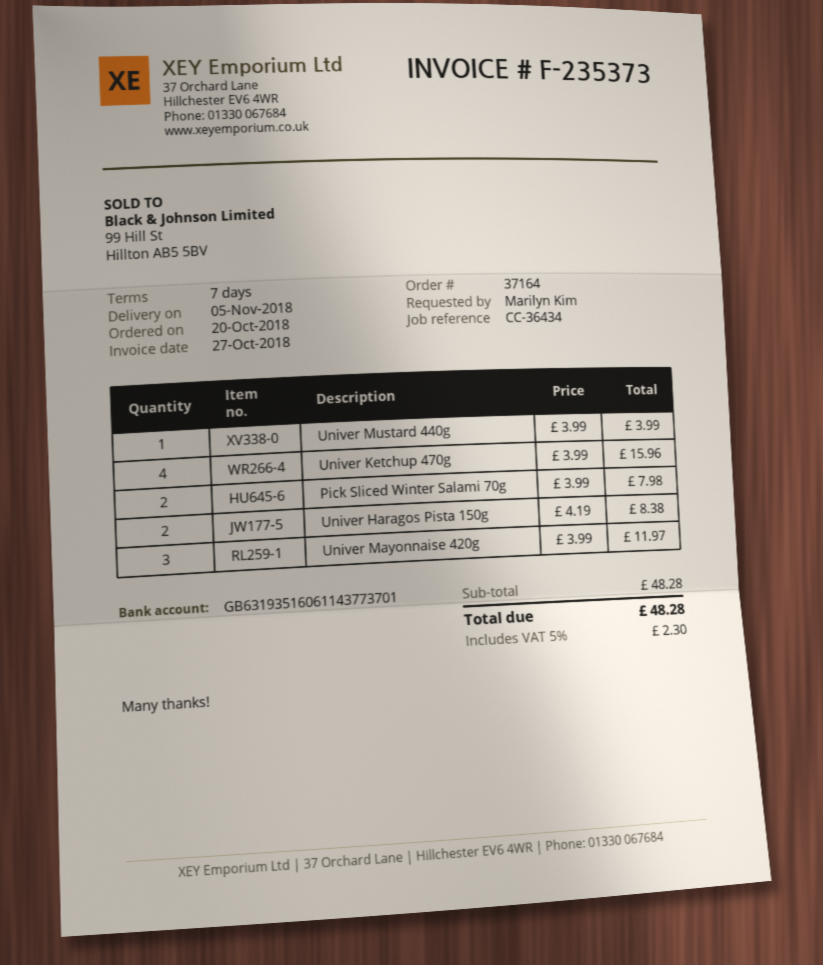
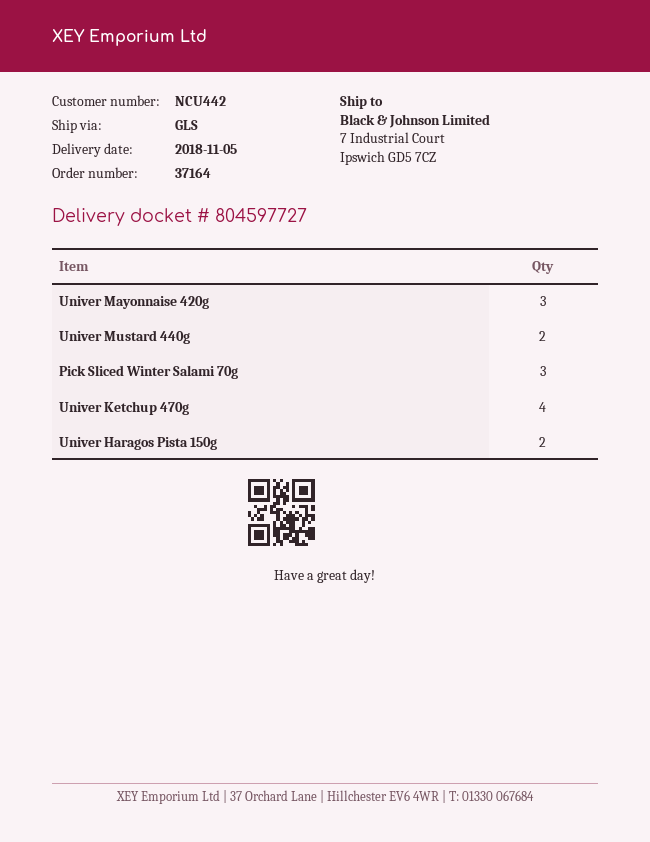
Univer Mustard 440g: 1 -> 2
Pick Sliced Winter Salami 70g: 2 -> 3

